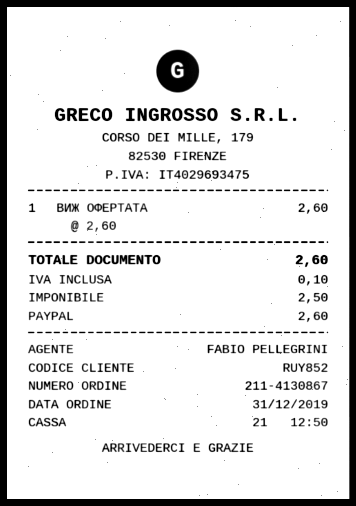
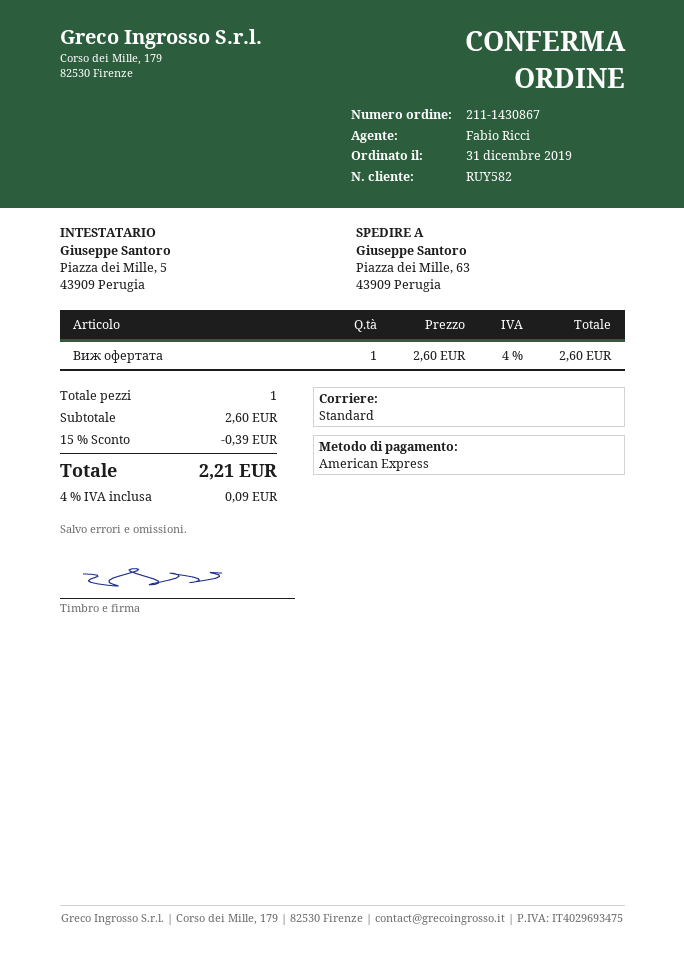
order number: 211-4130867 -> 211-1430867
customer number: RUY852 -> RUY582
sales rep: FABIO PELLEGRINI -> Fabio Ricci
payment method: PayPal -> American Express
discount: none -> 15% = 0.39
tax: 0.10 -> 0.09
total: 2.60 -> 2.21

